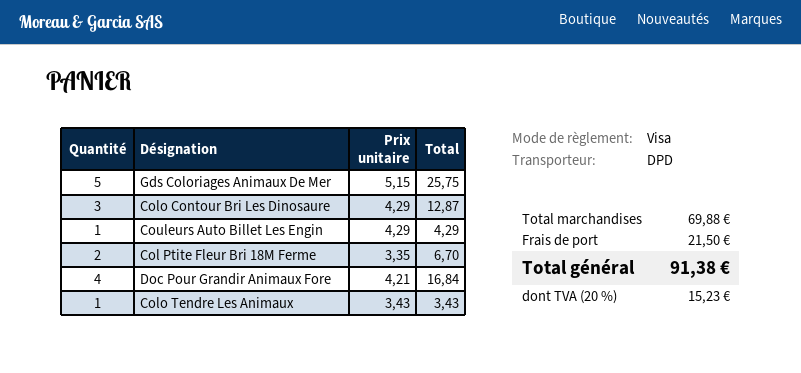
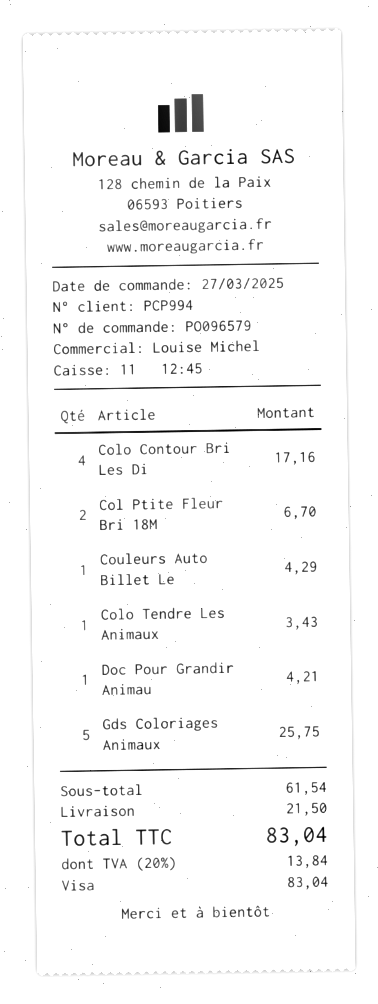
Colo Contour Bri Les Dinosaure: 3 for 12.87 -> 4 for 17.16
Doc Pour Grandir Animaux Fore: 4 for 16.84 -> 1 for 4.21
subtotal: 69.88 -> 61.54
tax: 20% = 15.23 -> 20% = 13.84
total: 91.38 -> 83.04

